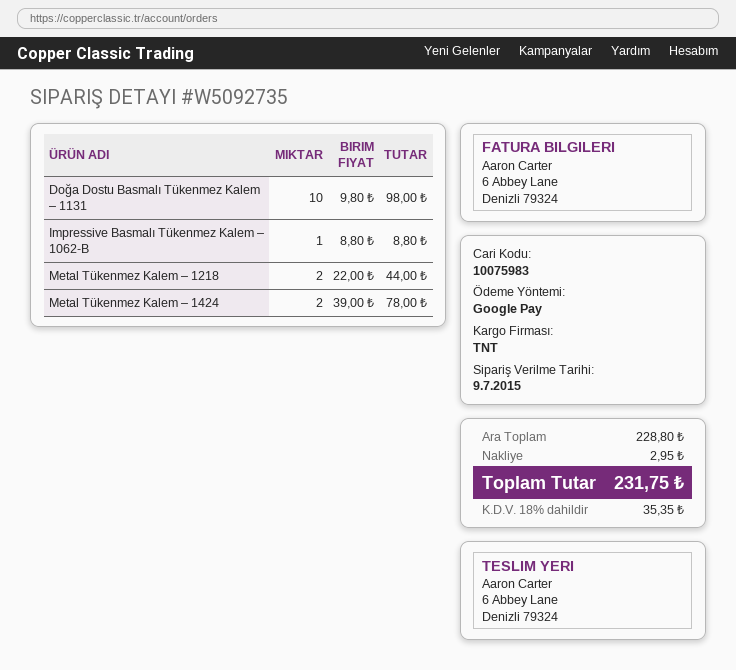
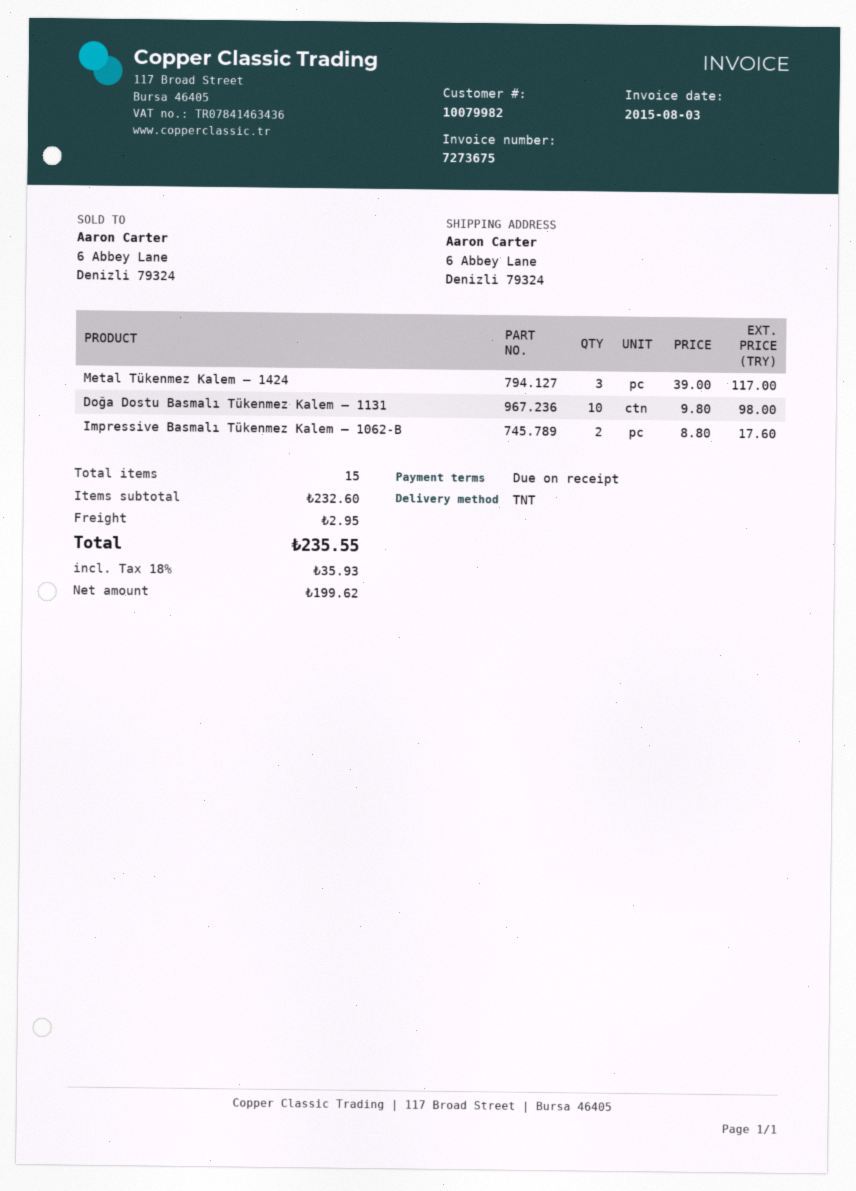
customer number: 10075983 -> 10079982
Impressive Basmalı Tükenmez Kalem – 1062-B: 1 x 8.80 = 8.80 -> 2 x 8.80 = 17.60
Metal Tükenmez Kalem – 1218: 2 x 22.00 = 44.00 -> none
Metal Tükenmez Kalem – 1424: 2 x 39.00 = 78.00 -> 3 x 39.00 = 117.00
subtotal: 228.80 -> 232.60
tax: 18% = 35.35 -> 18% = 35.93
total: 231.75 -> 235.55

